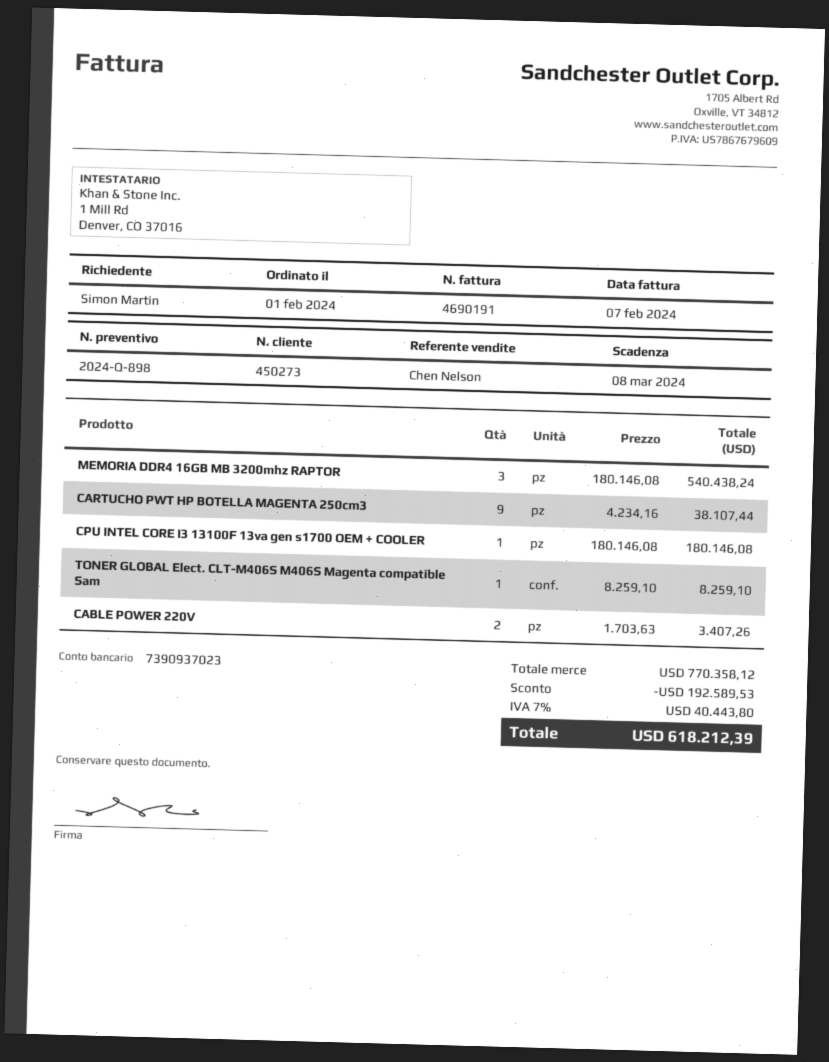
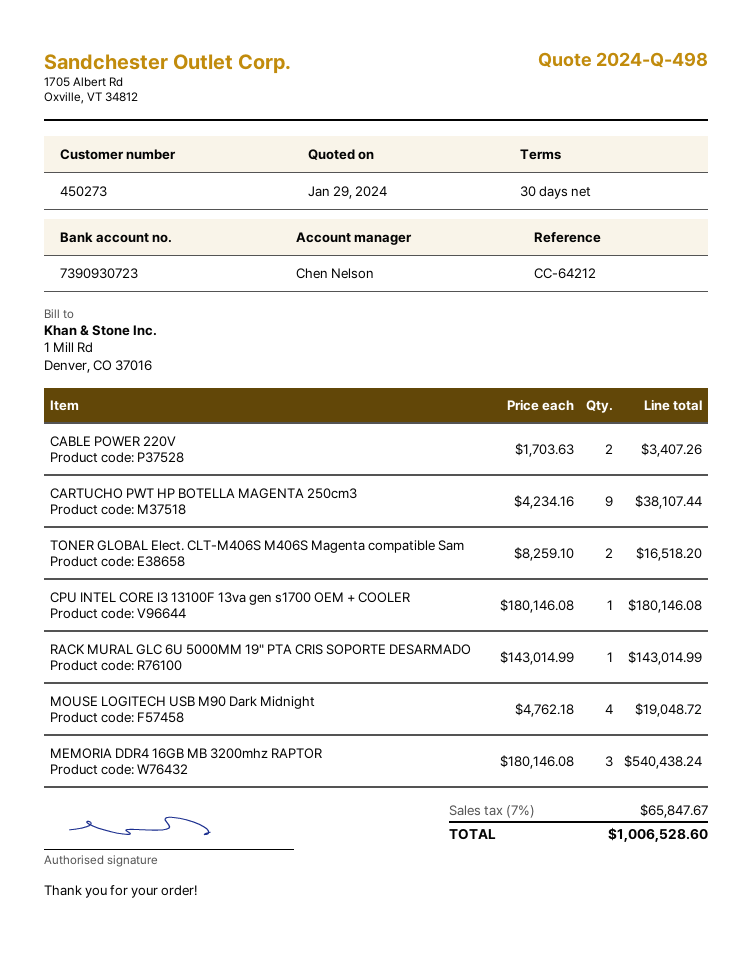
quote number: 2024-Q-898 -> 2024-Q-498
bank account: 7390937023 -> 7390930723
TONER GLOBAL Elect. CLT-M406S M406S Magenta compatible Sam: 1 x 8259.10 = 8259.10 -> 2 x 8259.10 = 16518.20
RACK MURAL GLC 6U 5000MM 19" PTA CRIS SOPORTE DESARMADO: none -> 1 x 143014.99 = 143014.99
MOUSE LOGITECH USB M90 Dark Midnight: none -> 4 x 4762.18 = 19048.72
discount: 192589.53 -> none
tax: 7% = 40443.80 -> 7% = 65847.67
total: 618212.39 -> 1006528.60

